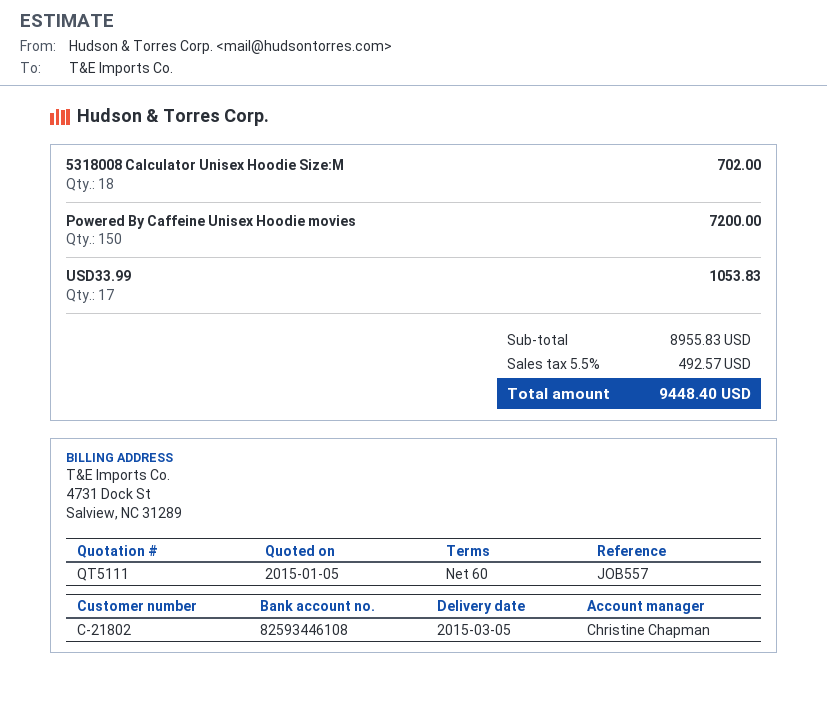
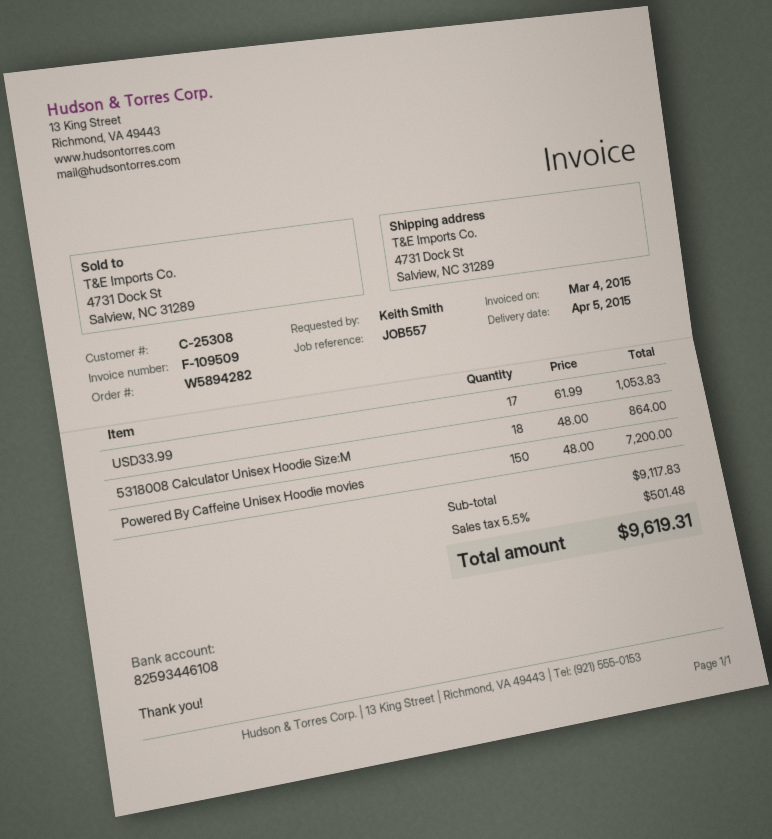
delivery date: 2015-03-05 -> 2015-04-05
customer number: C-21802 -> C-25308
5318008 Calculator Unisex Hoodie Size:M: 18 for 702.00 -> 18 for 864.00
subtotal: 8955.83 -> 9117.83
tax: 5.5% = 492.57 -> 5.5% = 501.48
total: 9448.40 -> 9619.31

